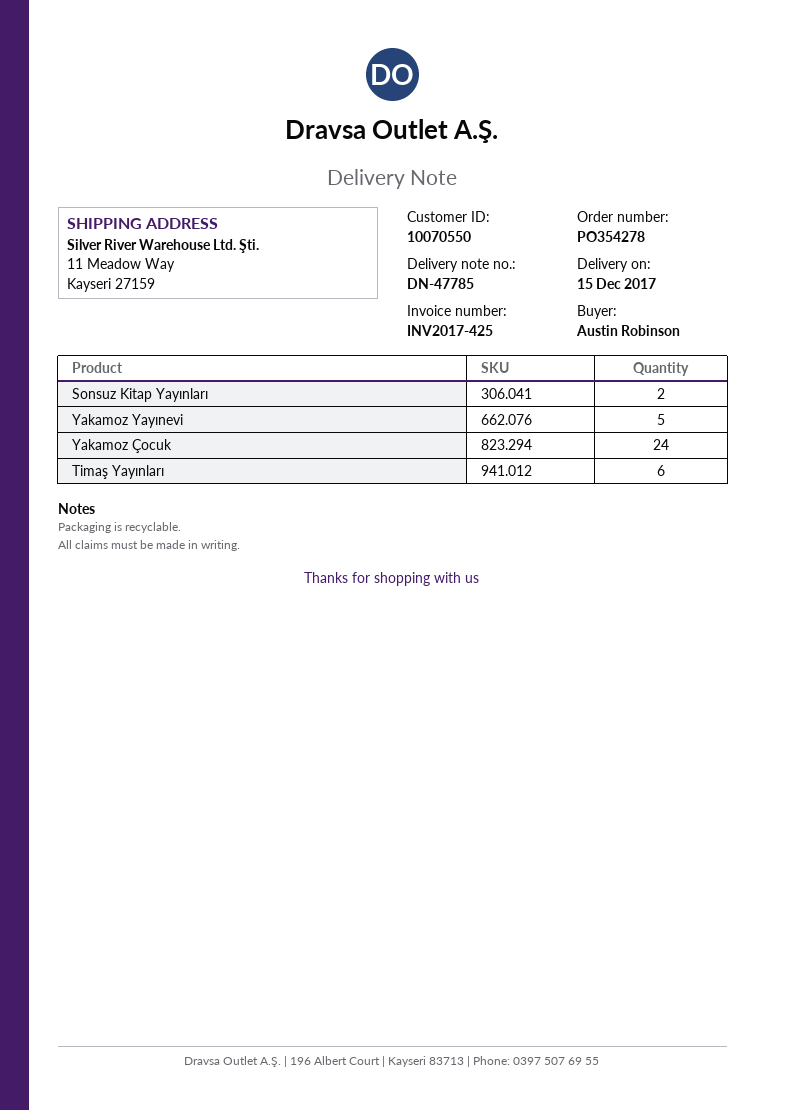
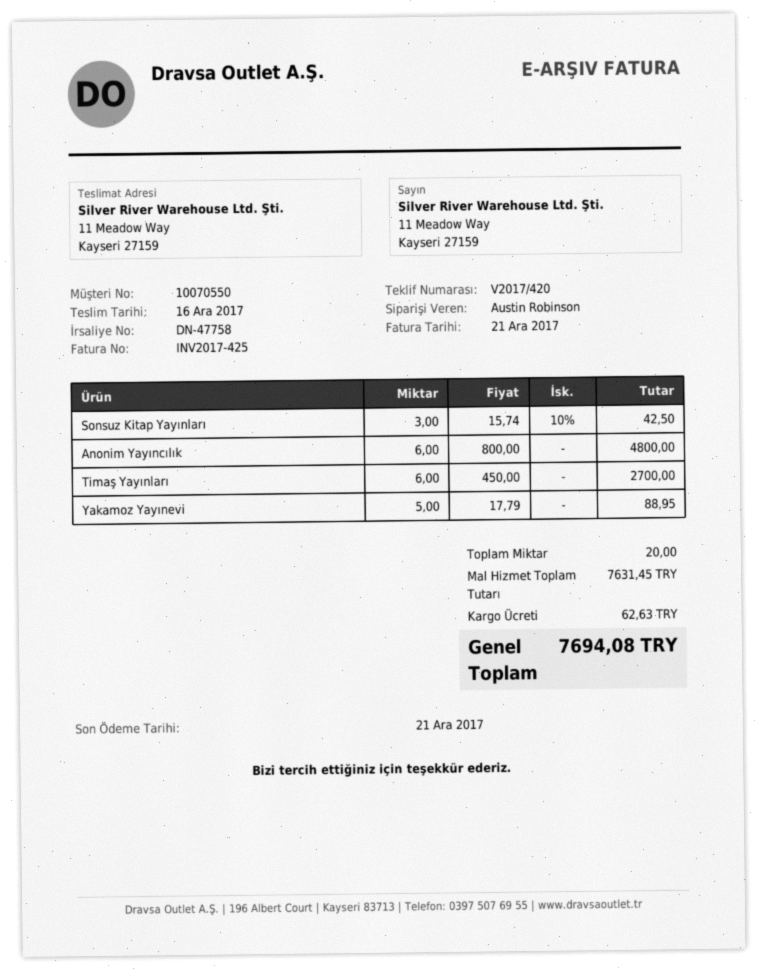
delivery note number: DN-47785 -> DN-47758
delivery date: 2017-12-15 -> 2017-12-16
Sonsuz Kitap Yayınları: 2 -> 3
Yakamoz Çocuk: 24 -> none
Anonim Yayıncılık: none -> 6

